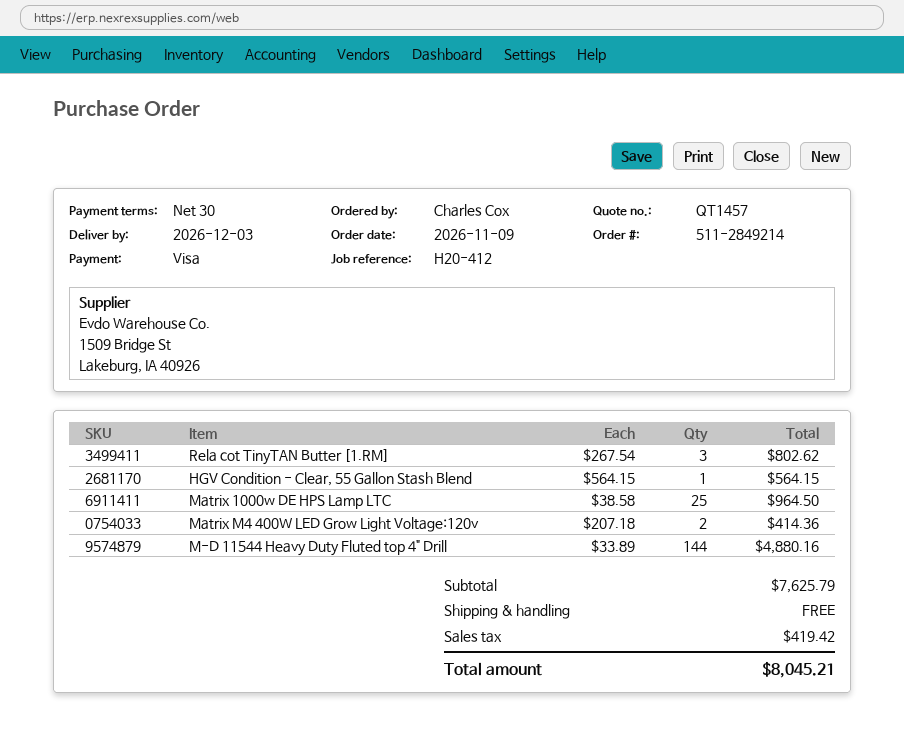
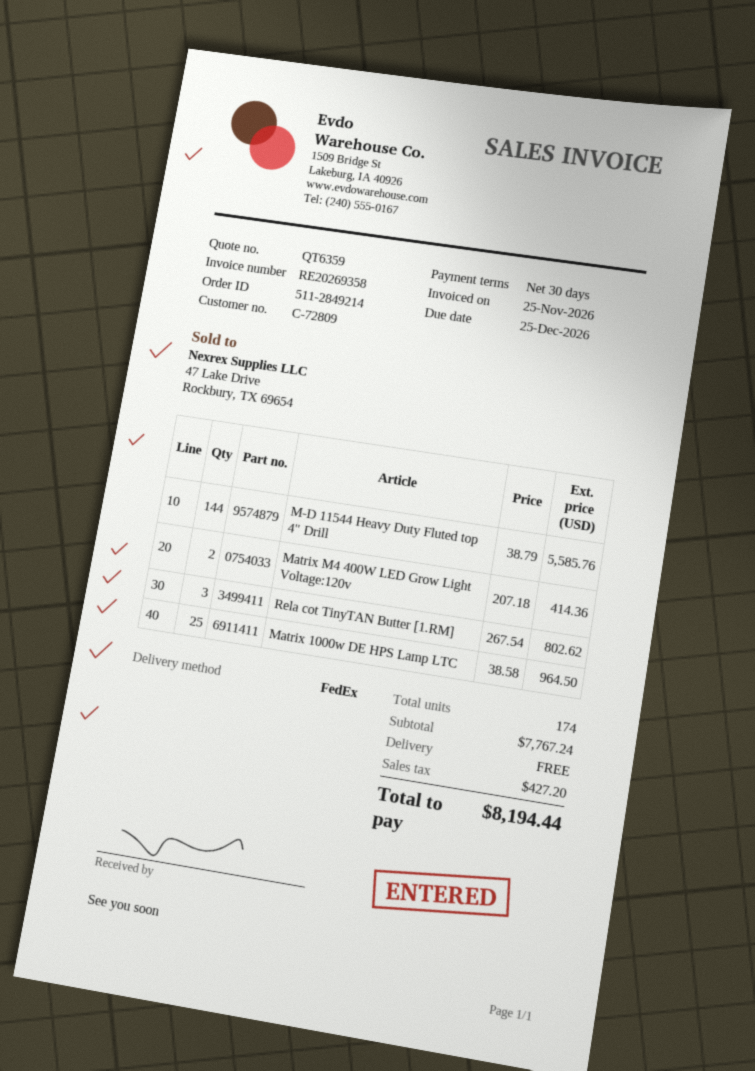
quote number: QT1457 -> QT6359
HGV Condition - Clear, 55 Gallon Stash Blend: 1 x 564.15 = 564.15 -> none
M-D 11544 Heavy Duty Fluted top 4" Drill: 144 x 33.89 = 4880.16 -> 144 x 38.79 = 5585.76
subtotal: 7625.79 -> 7767.24
tax: 419.42 -> 427.20
total: 8045.21 -> 8194.44

